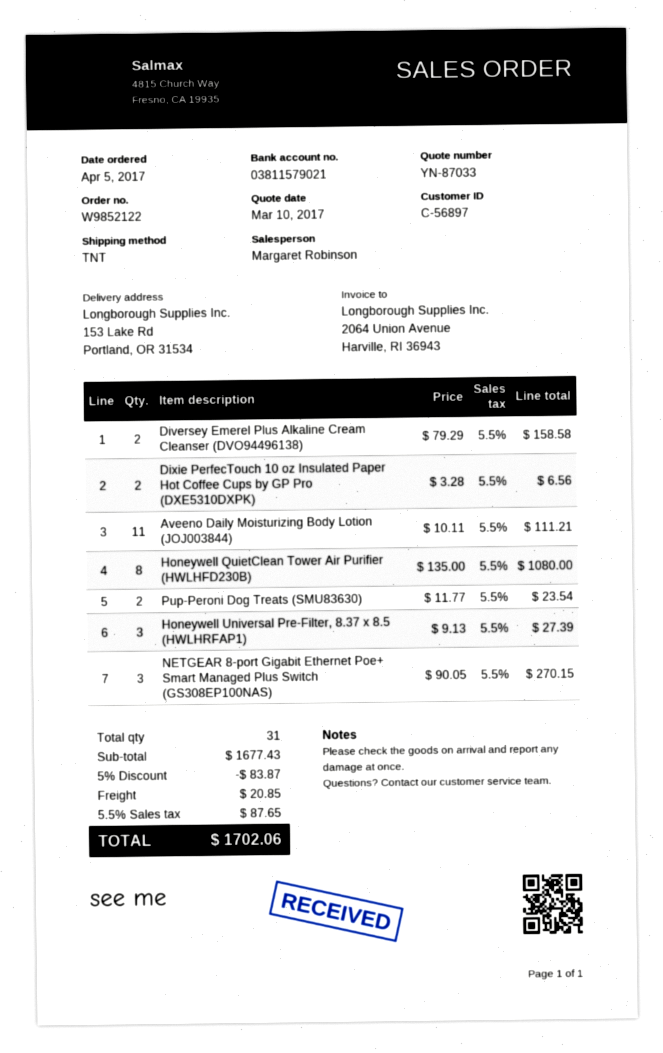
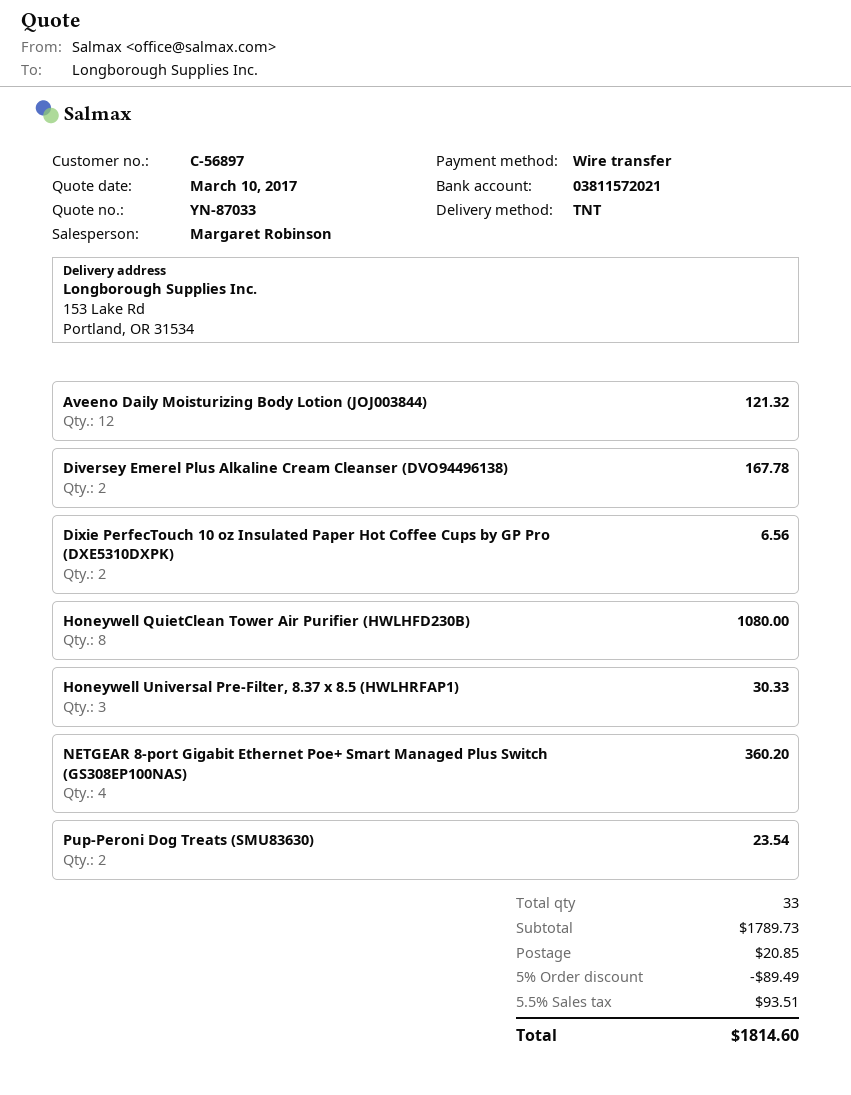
bank account: 03811579021 -> 03811572021
Diversey Emerel Plus Alkaline Cream Cleanser (DVO94496138): 2 for 158.58 -> 2 for 167.78
Aveeno Daily Moisturizing Body Lotion (JOJ003844): 11 for 111.21 -> 12 for 121.32
Honeywell Universal Pre-Filter, 8.37 x 8.5 (HWLHRFAP1): 3 for 27.39 -> 3 for 30.33
NETGEAR 8-port Gigabit Ethernet Poe+ Smart Managed Plus Switch (GS308EP100NAS): 3 for 270.15 -> 4 for 360.20
total quantity: 31 -> 33
subtotal: 1677.43 -> 1789.73
discount: 5% = 83.87 -> 5% = 89.49
tax: 5.5% = 87.65 -> 5.5% = 93.51
total: 1702.06 -> 1814.60

